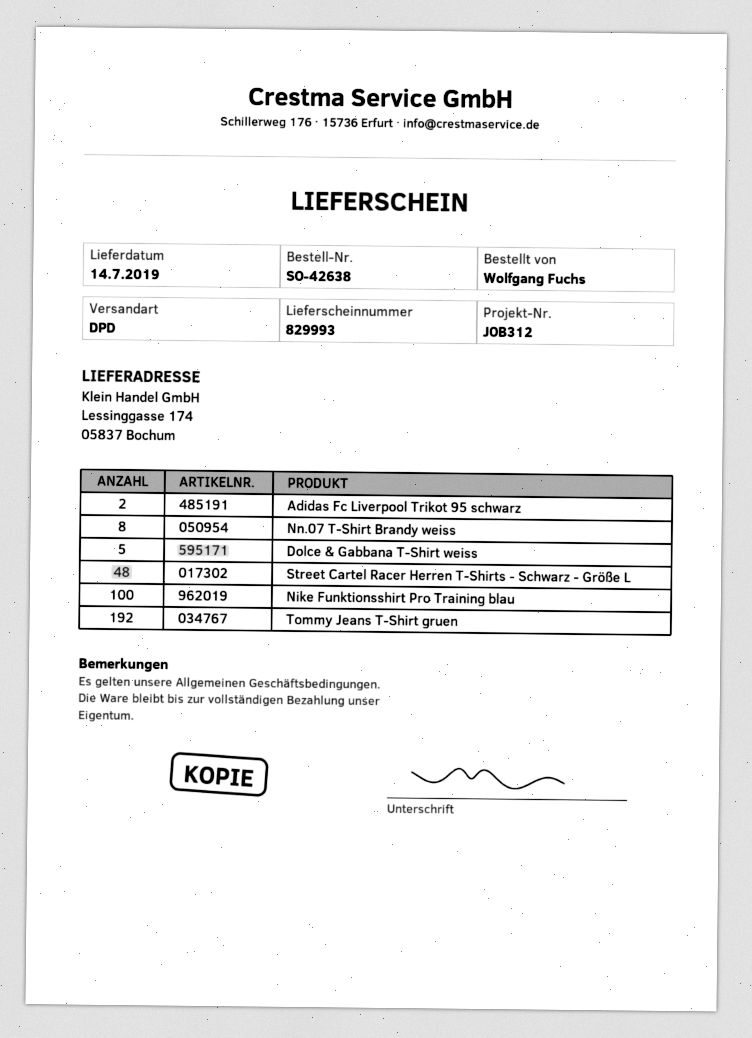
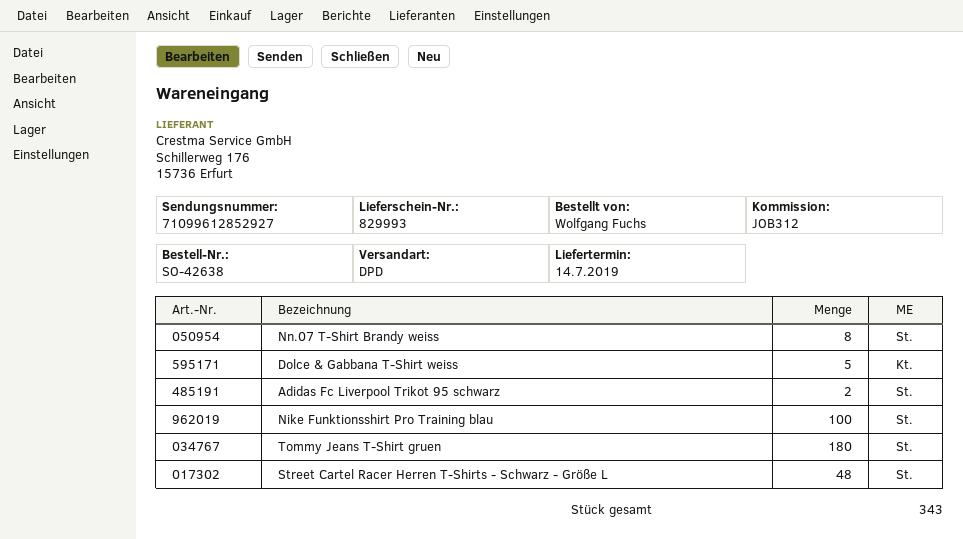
Tommy Jeans T-Shirt gruen: 192 -> 180

